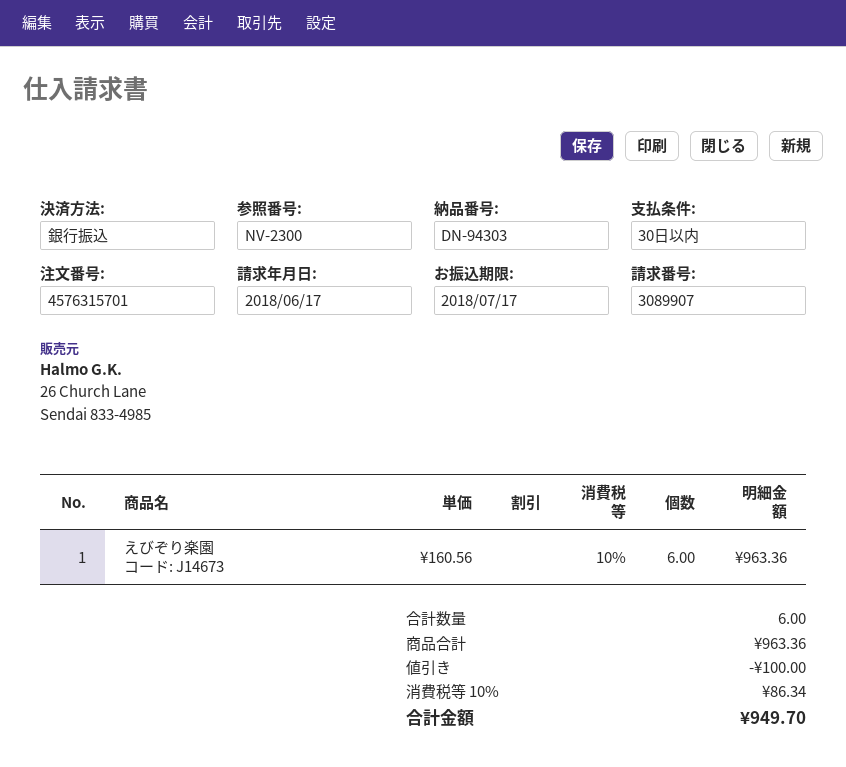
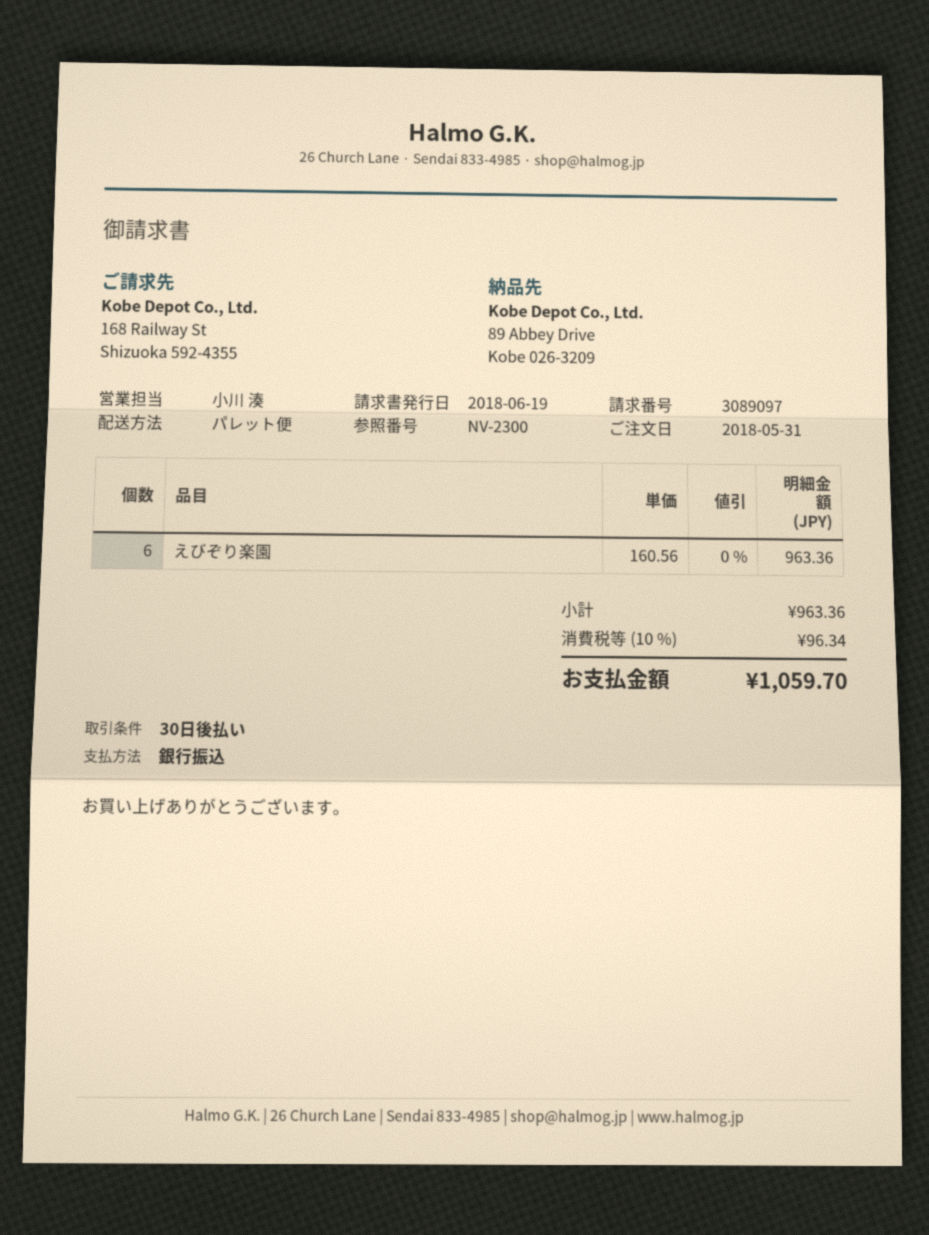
invoice number: 3089907 -> 3089097
invoice date: 2018-06-17 -> 2018-06-19
discount: 100.00 -> none
tax: 10% = 86.34 -> 10% = 96.34
total: 949.70 -> 1059.70

